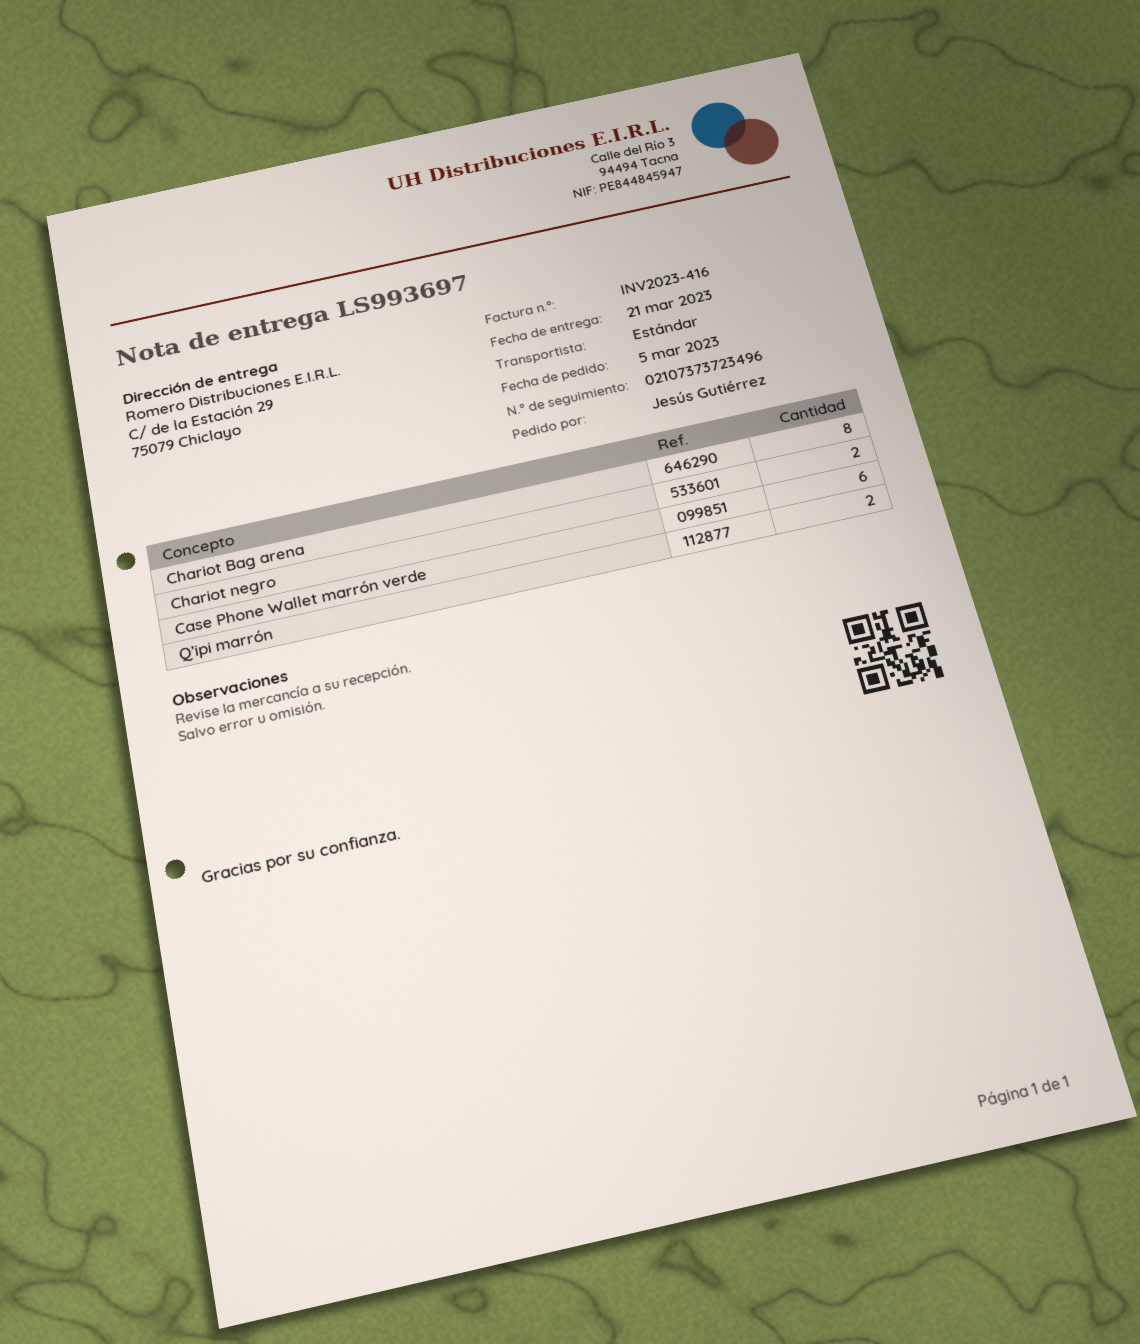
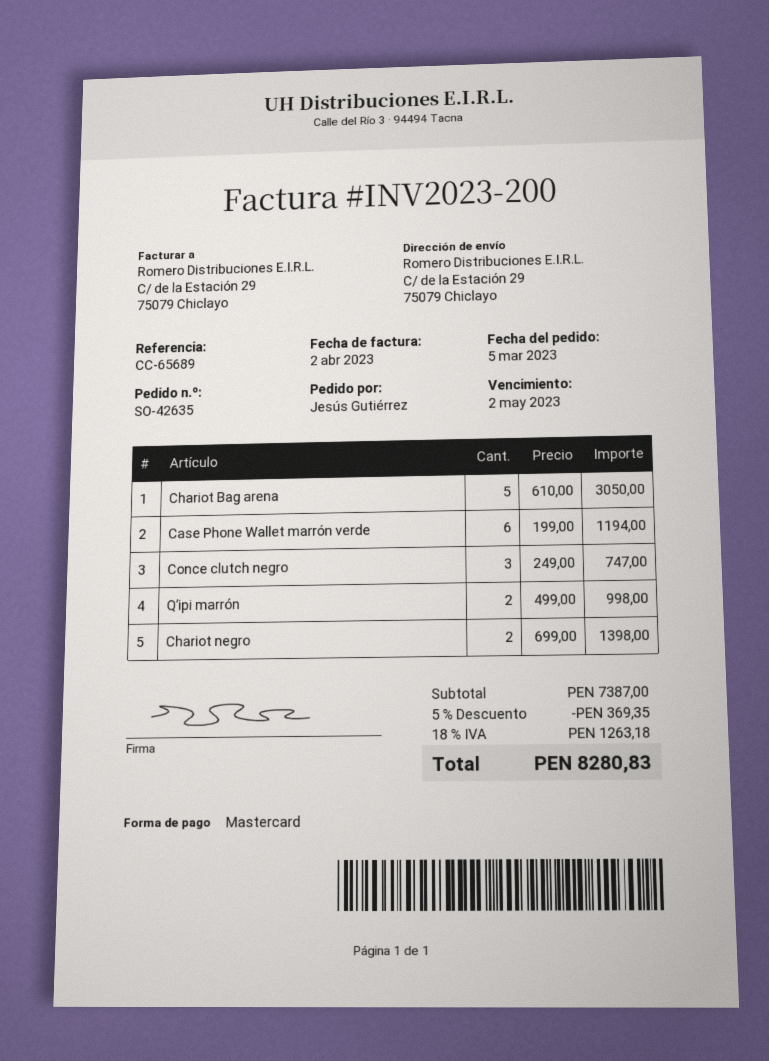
invoice number: INV2023-416 -> INV2023-200
Chariot Bag arena: 8 -> 5
Conce clutch negro: none -> 3

